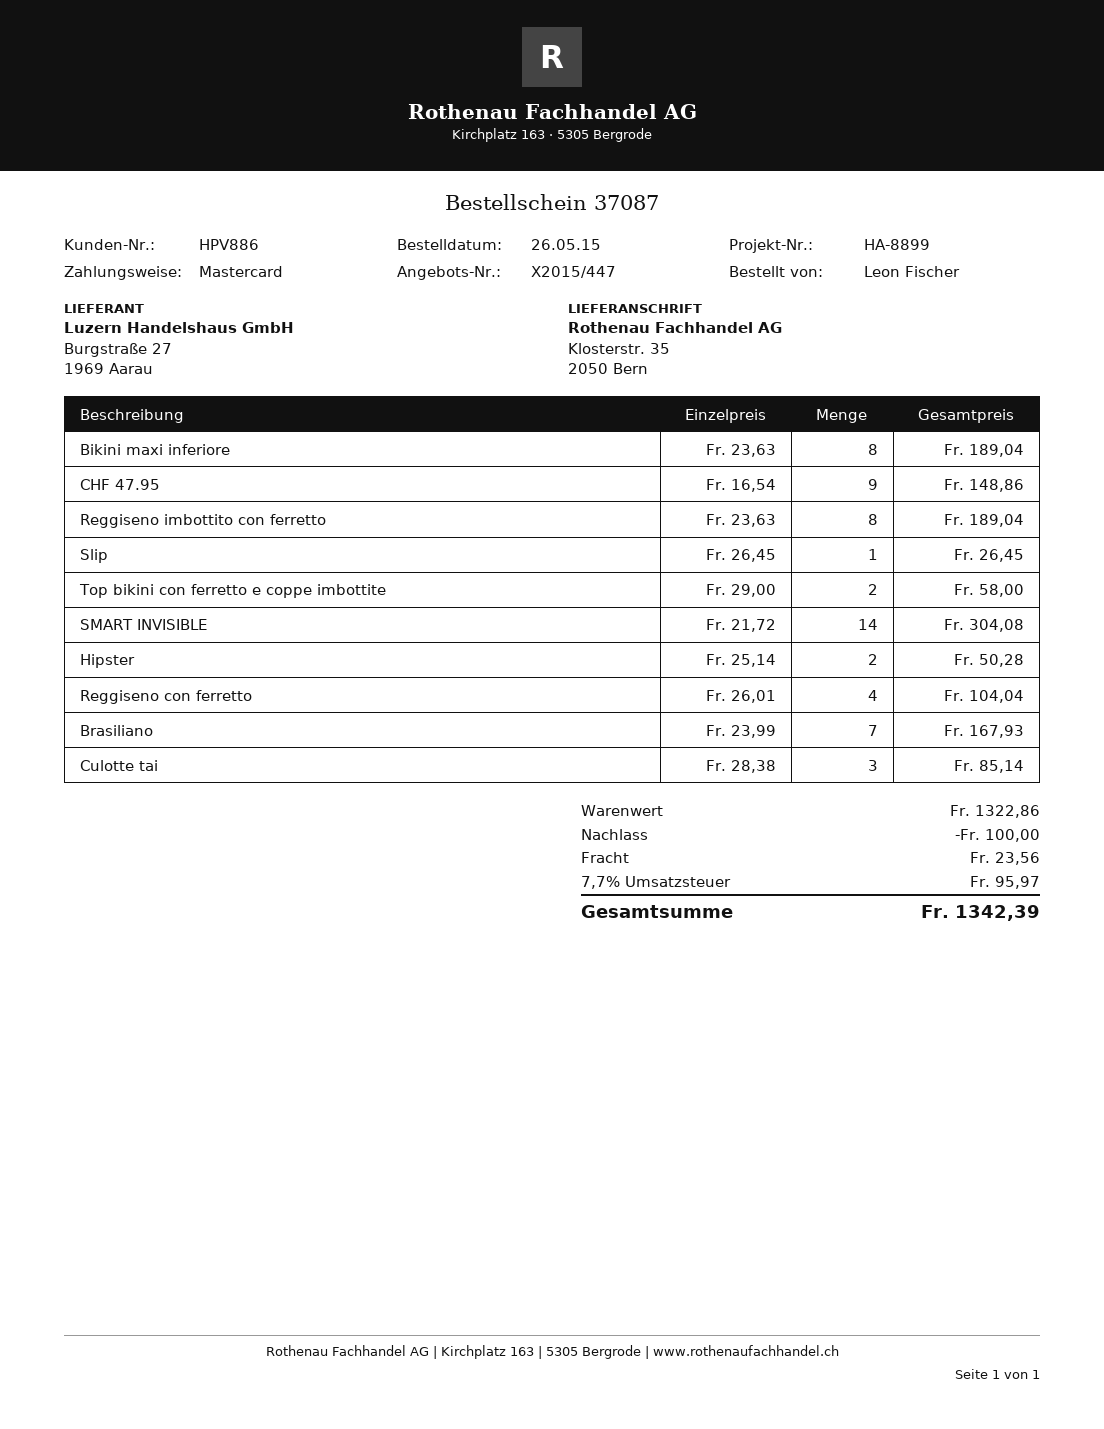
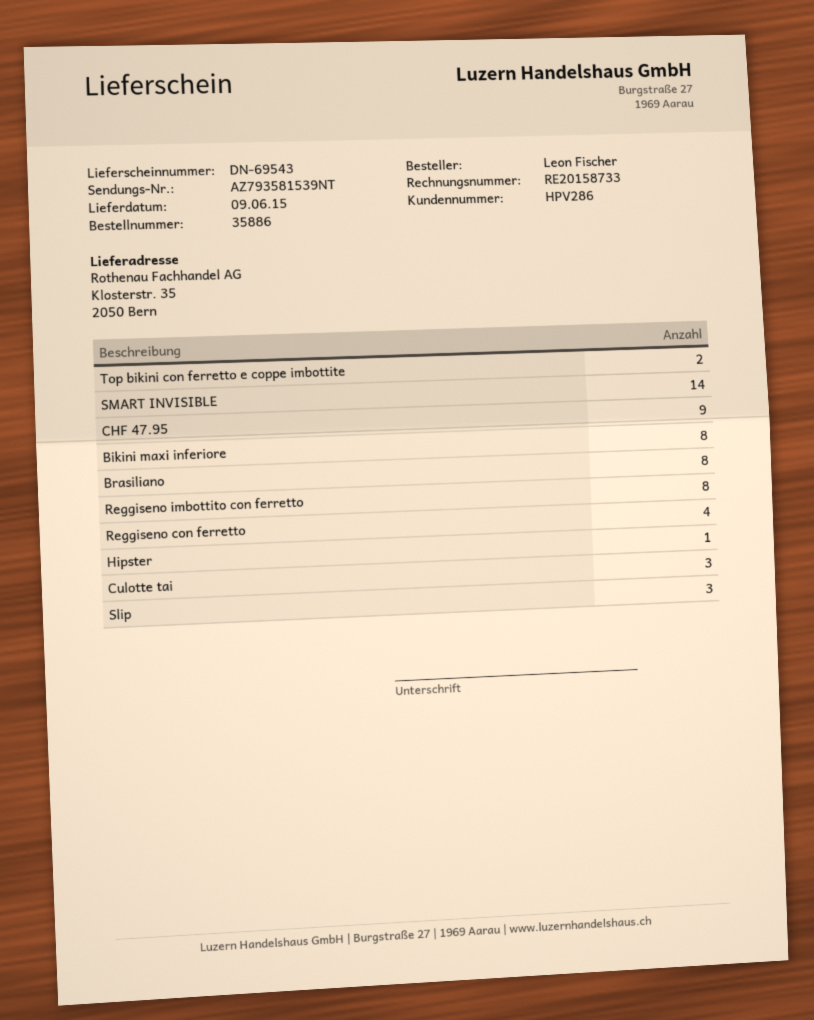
order number: 37087 -> 35886
customer number: HPV886 -> HPV286
Slip: 1 -> 3
Hipster: 2 -> 1
Brasiliano: 7 -> 8

